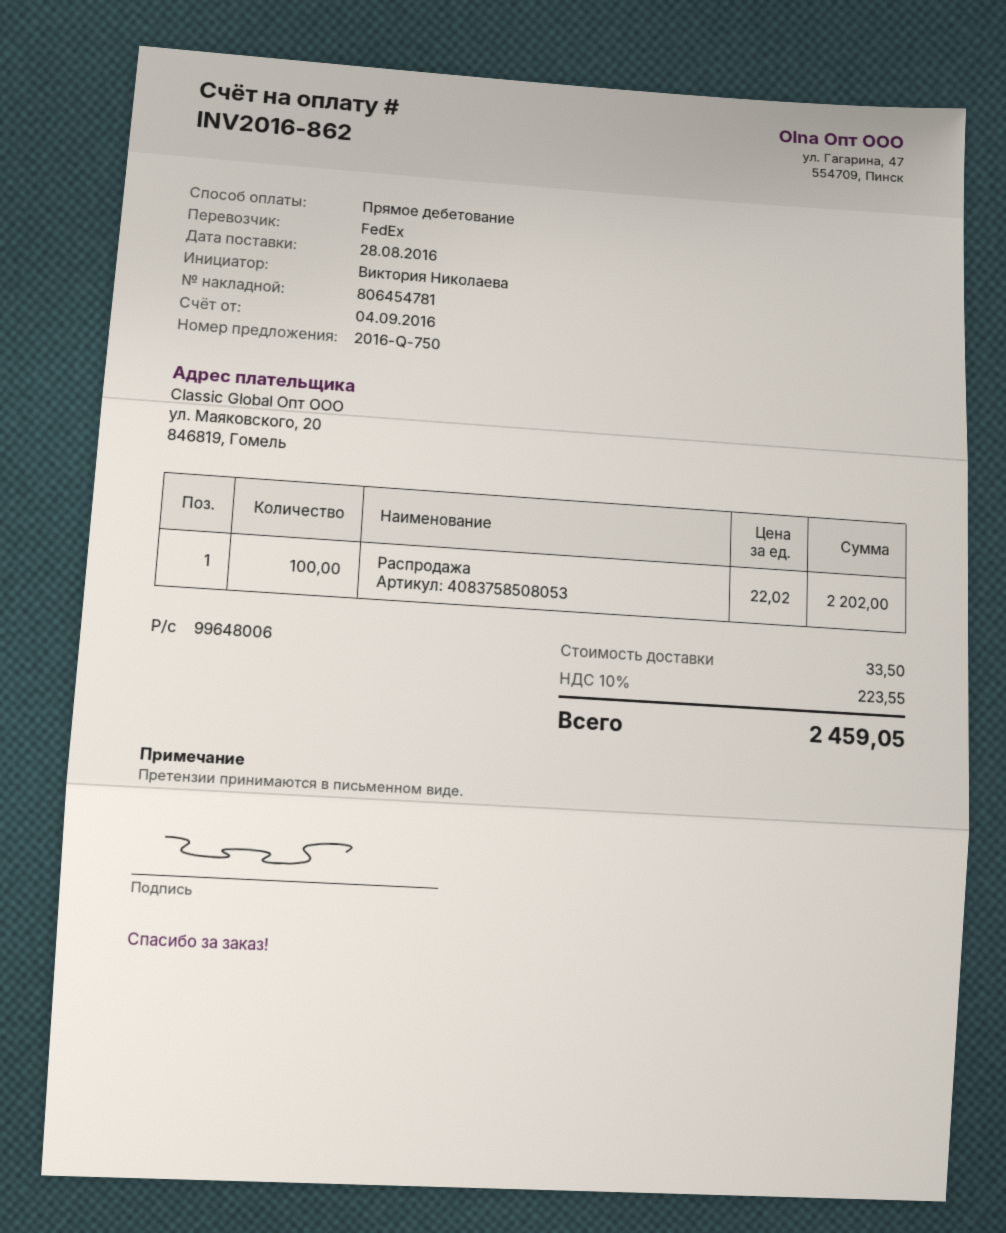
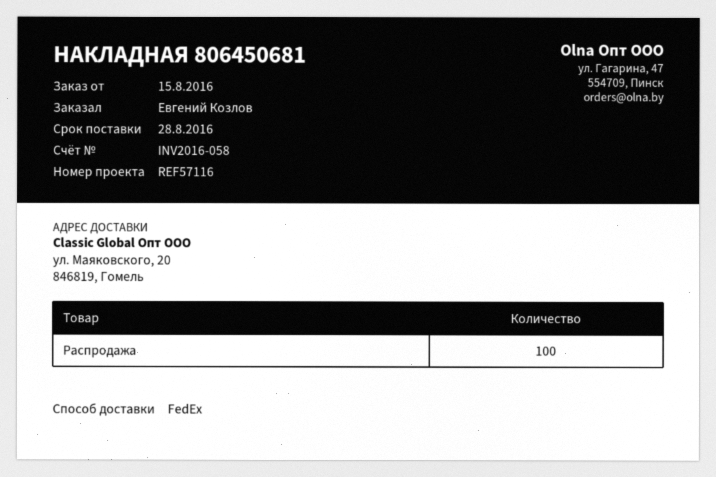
delivery note number: 806454781 -> 806450681
invoice number: INV2016-862 -> INV2016-058
ordered by: Виктория Николаева -> Евгений Козлов

